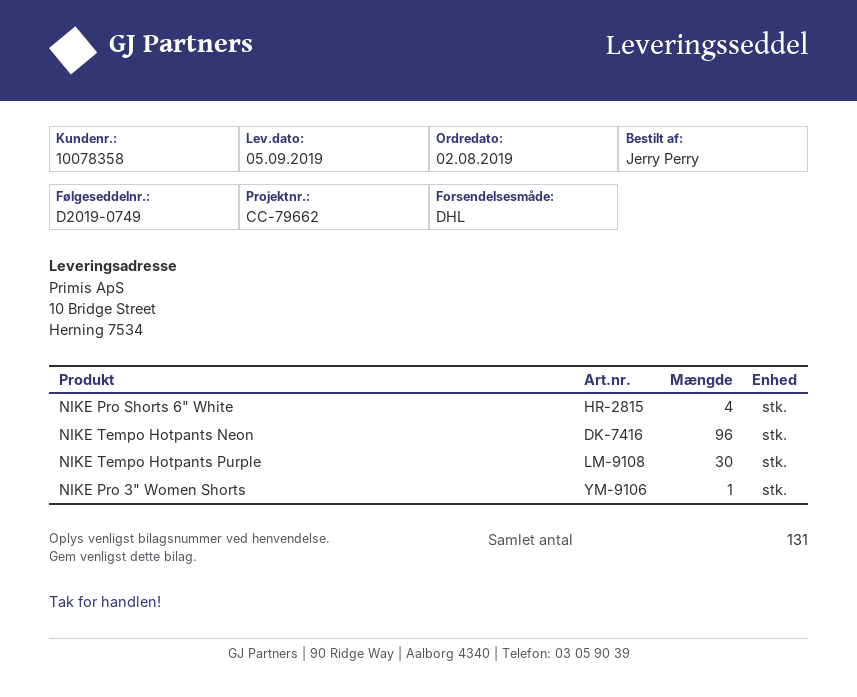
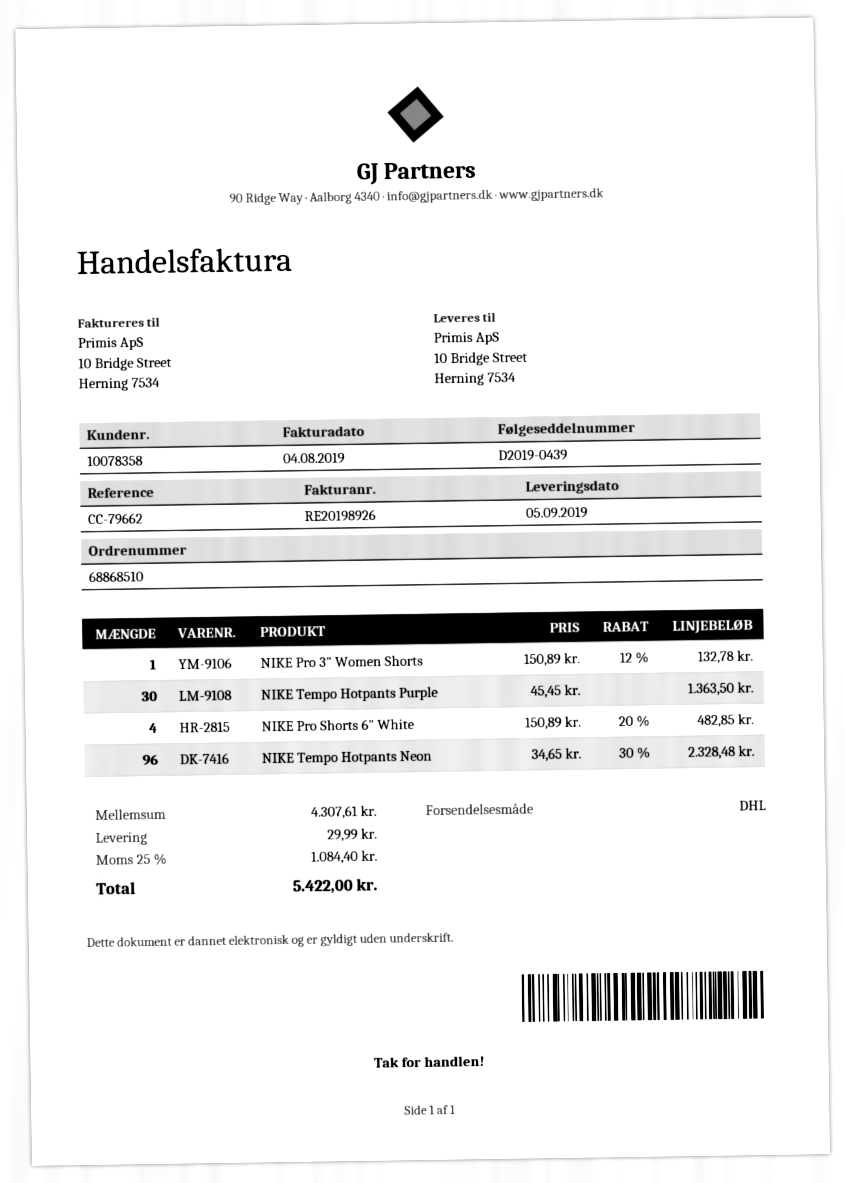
delivery note number: D2019-0749 -> D2019-0439

